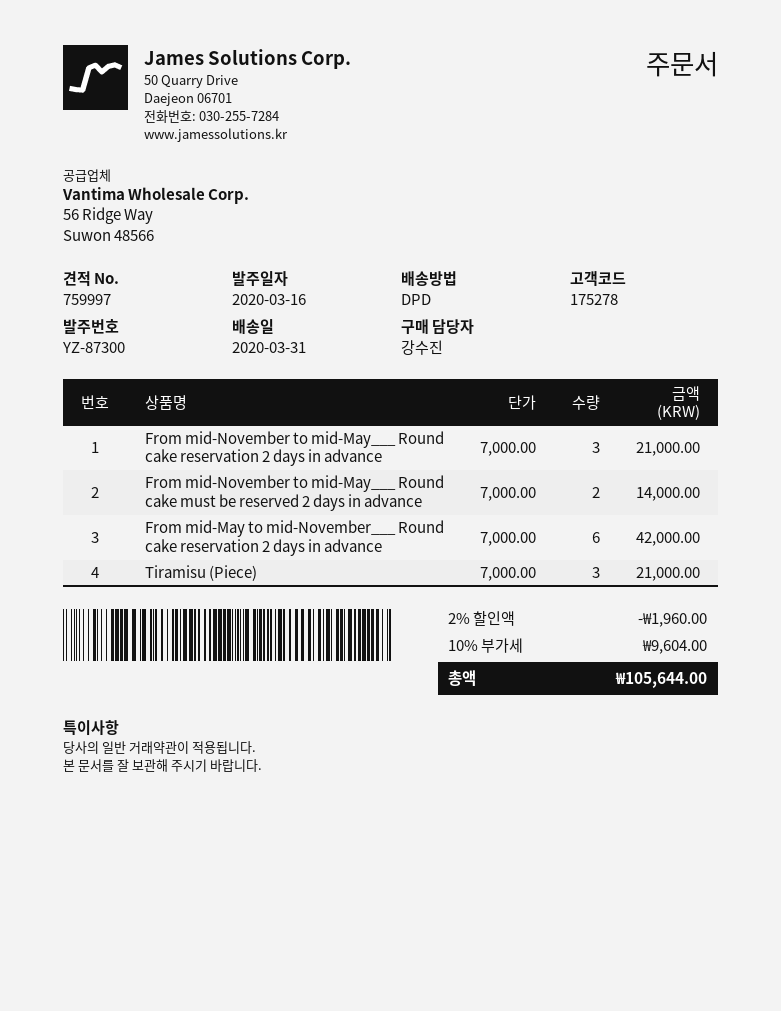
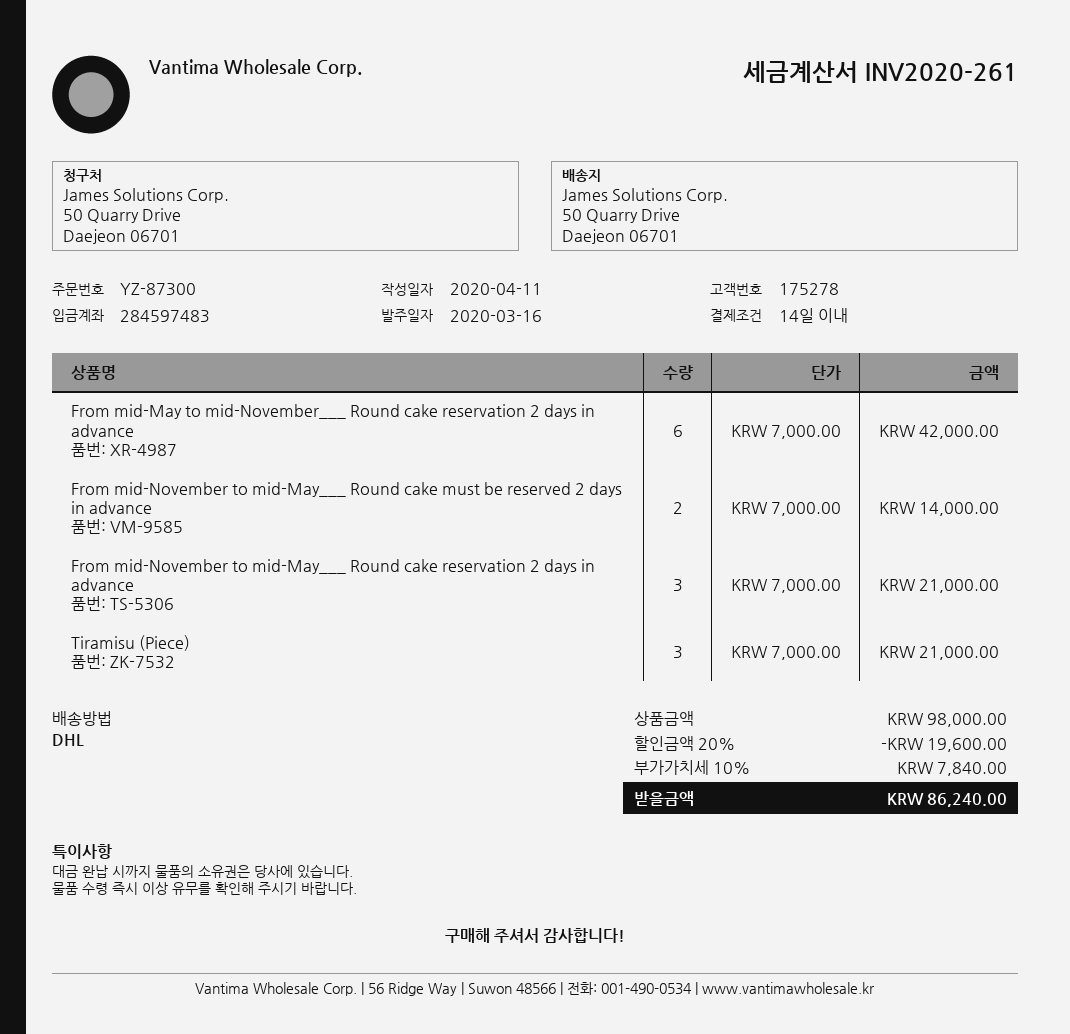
shipping method: DPD -> DHL
discount: 2% = 1960.00 -> 20% = 19600.00
tax: 10% = 9604.00 -> 10% = 7840.00
total: 105644.00 -> 86240.00

